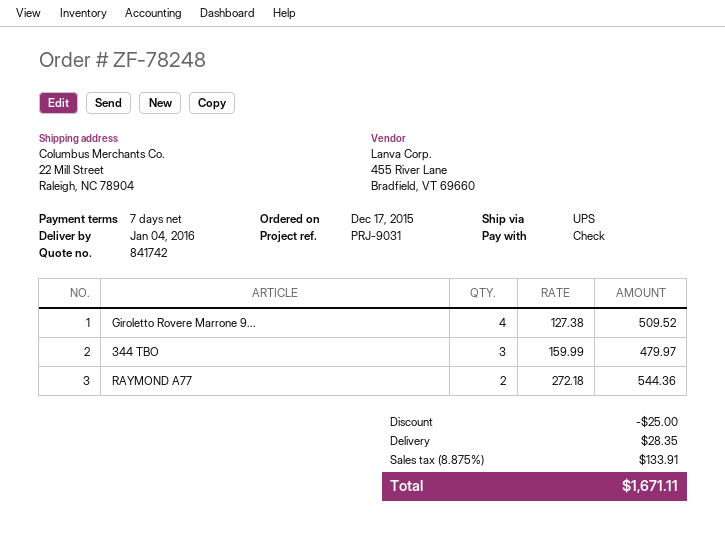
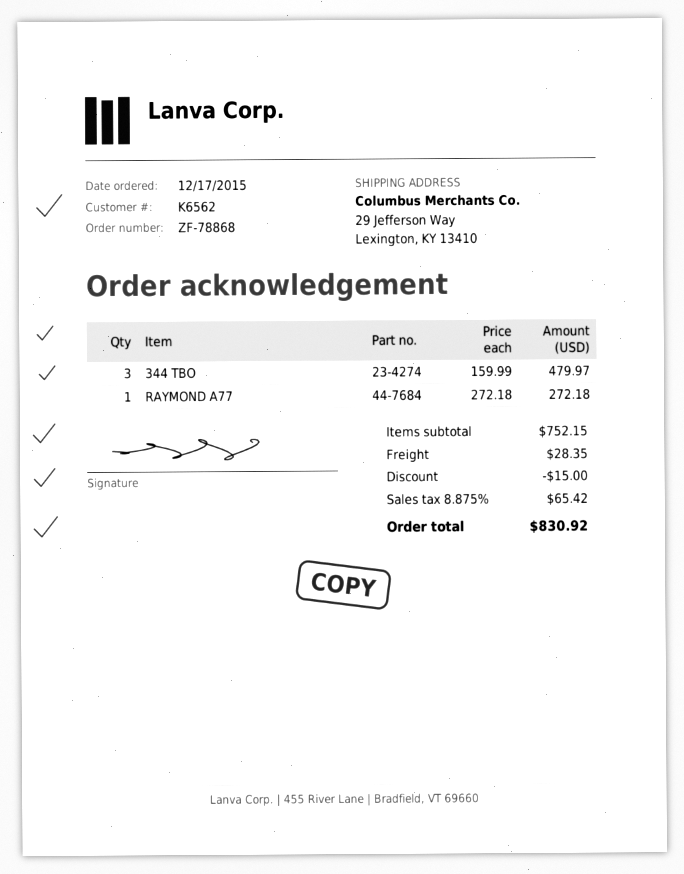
order number: ZF-78248 -> ZF-78868
ship to: 22 Mill Street, Raleigh, NC 78904 -> 29 Jefferson Way, Lexington, KY 13410
Giroletto Rovere Marrone 9...: 4 x 127.38 = 509.52 -> none
RAYMOND A77: 2 x 272.18 = 544.36 -> 1 x 272.18 = 272.18
discount: 25.00 -> 15.00
tax: 8.875% = 133.91 -> 8.875% = 65.42
total: 1671.11 -> 830.92

